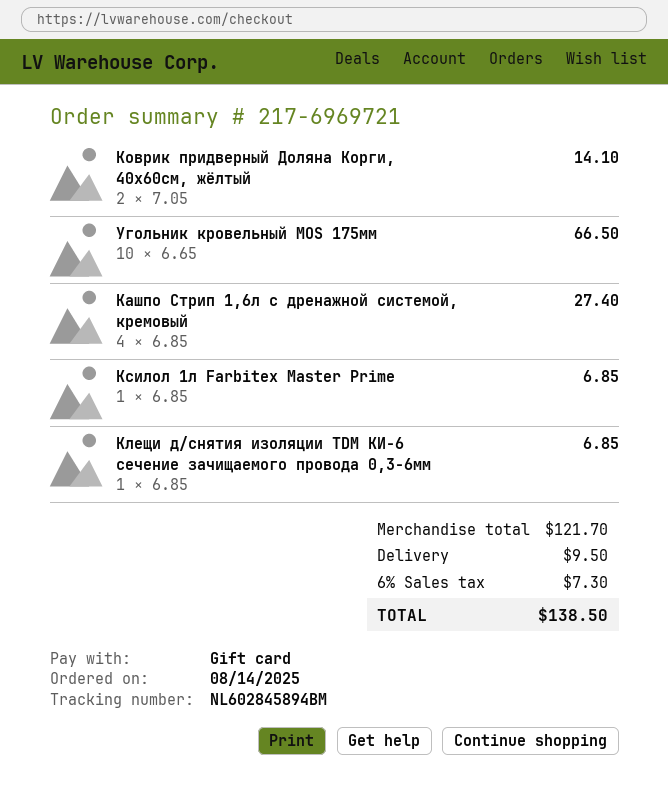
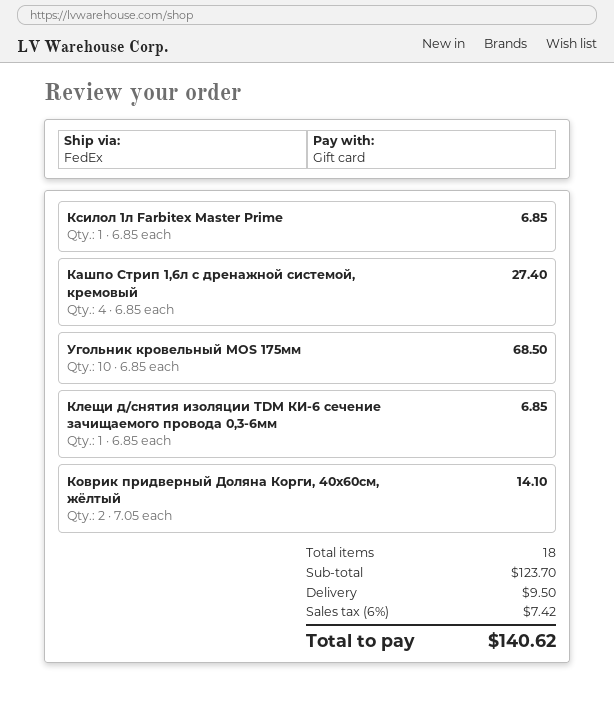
Угольник кровельный MOS 175мм: 10 x 6.65 = 66.50 -> 10 x 6.85 = 68.50
subtotal: 121.70 -> 123.70
tax: 6% = 7.30 -> 6% = 7.42
total: 138.50 -> 140.62

